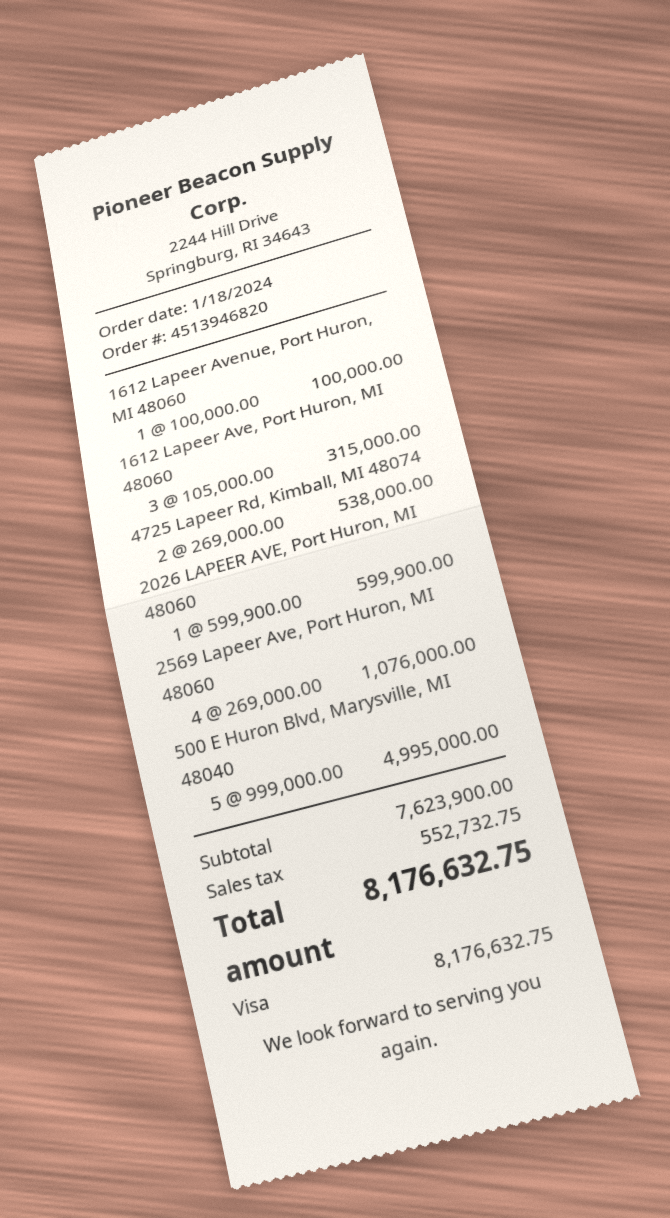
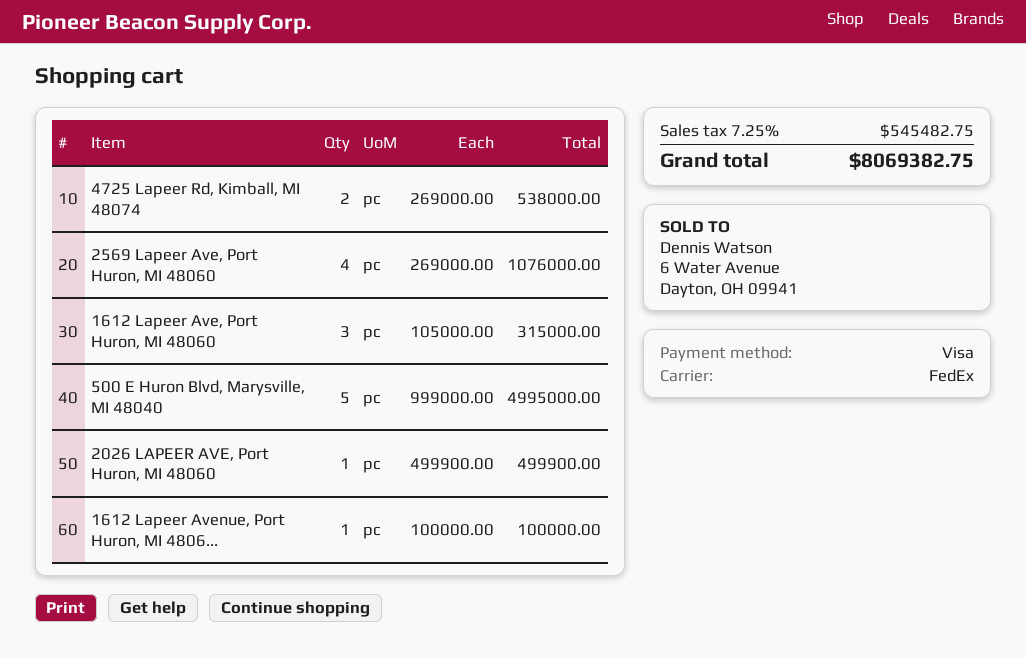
2026 LAPEER AVE, Port Huron, MI 48060: 1 x 599900.00 = 599900.00 -> 1 x 499900.00 = 499900.00
tax: 552732.75 -> 545482.75
total: 8176632.75 -> 8069382.75

